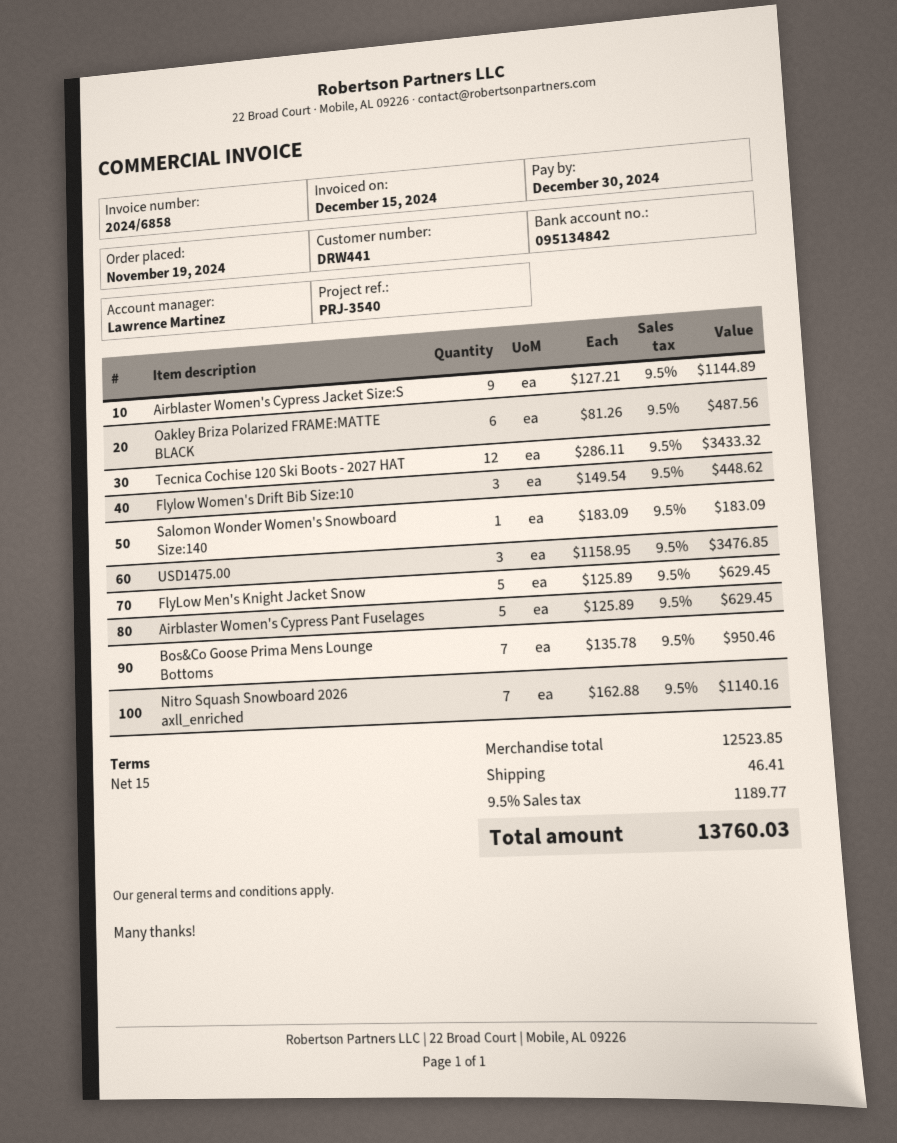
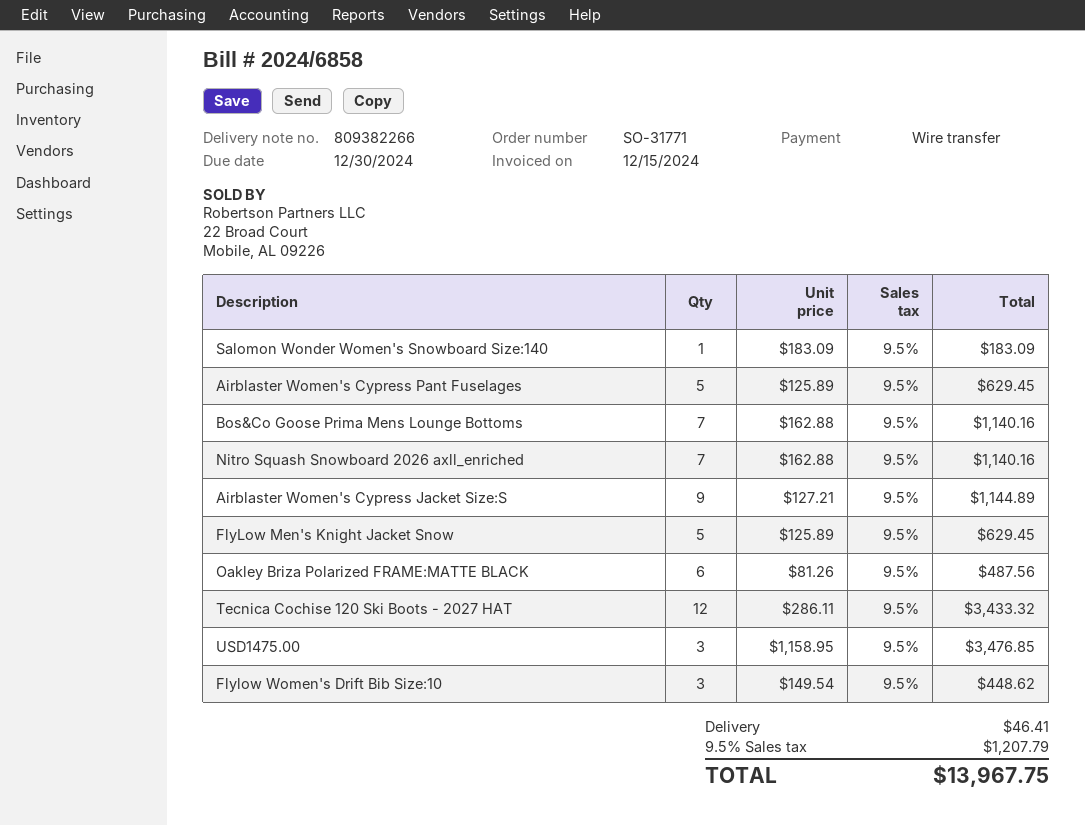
Bos&Co Goose Prima Mens Lounge Bottoms: 7 x 135.78 = 950.46 -> 7 x 162.88 = 1140.16
tax: 9.5% = 1189.77 -> 9.5% = 1207.79
total: 13760.03 -> 13967.75

